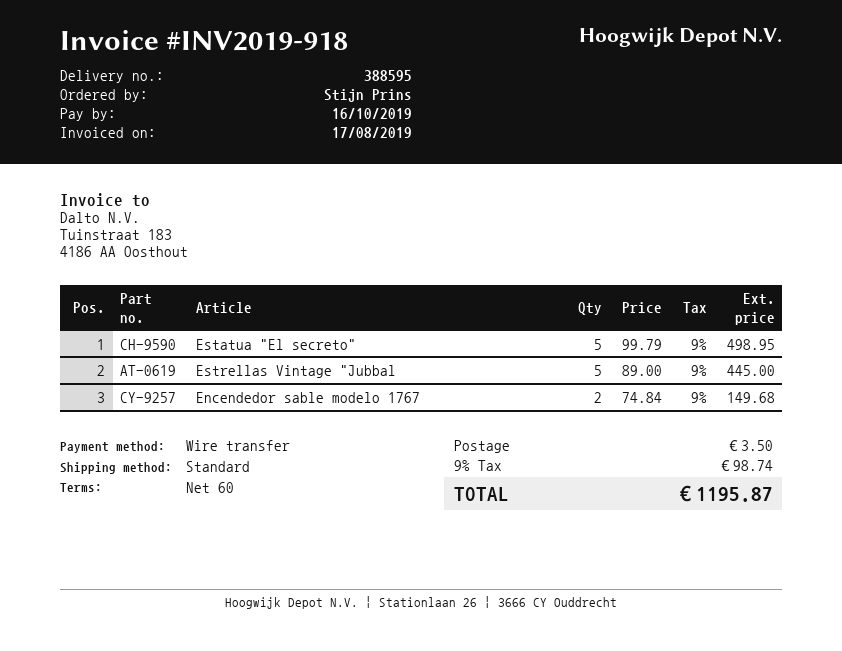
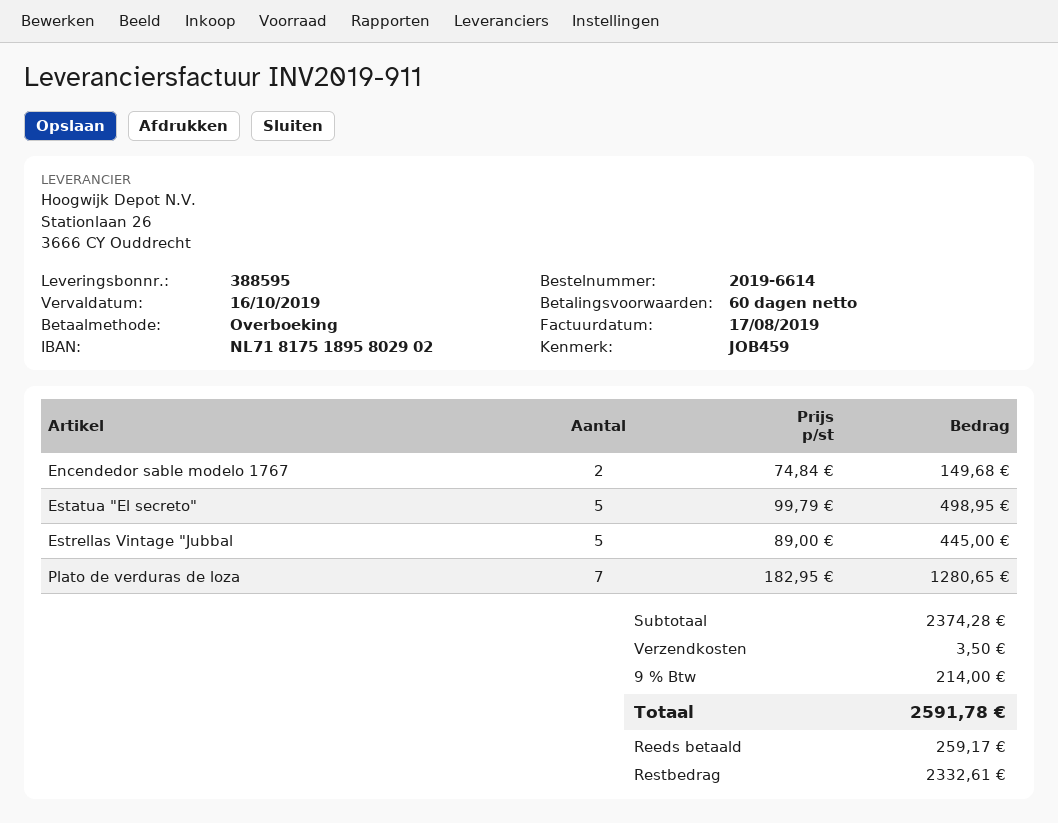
invoice number: INV2019-918 -> INV2019-911
Plato de verduras de loza: none -> 7 x 182.95 = 1280.65
tax: 9% = 98.74 -> 9% = 214.00
total: 1195.87 -> 2591.78

